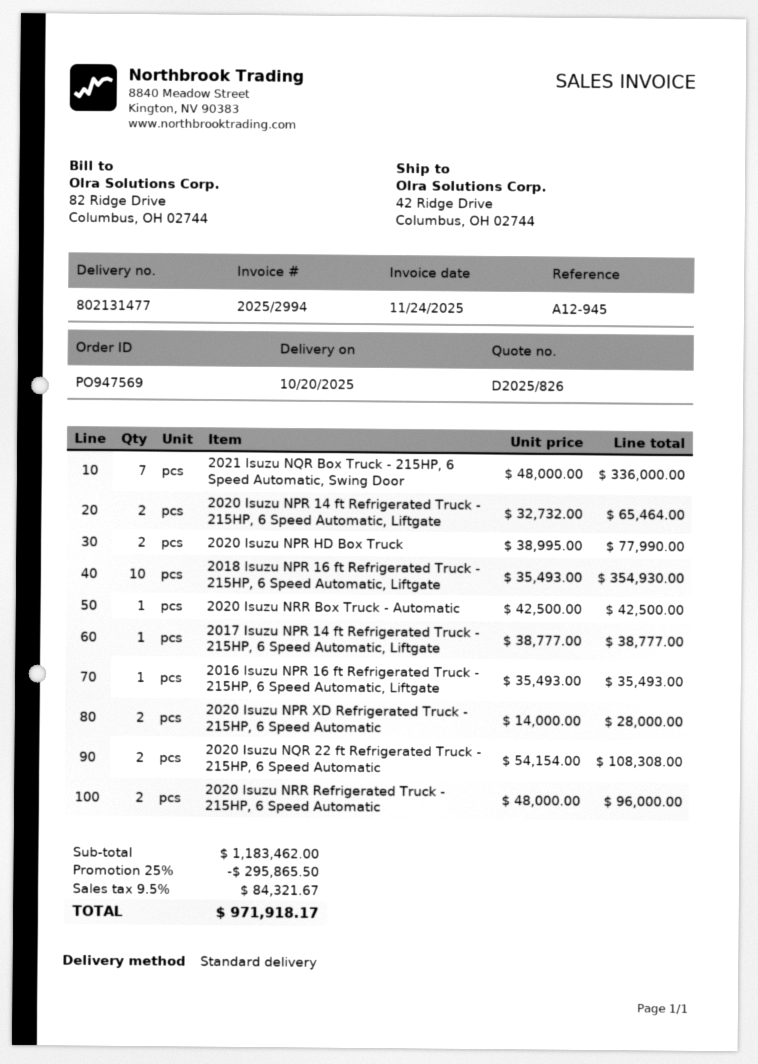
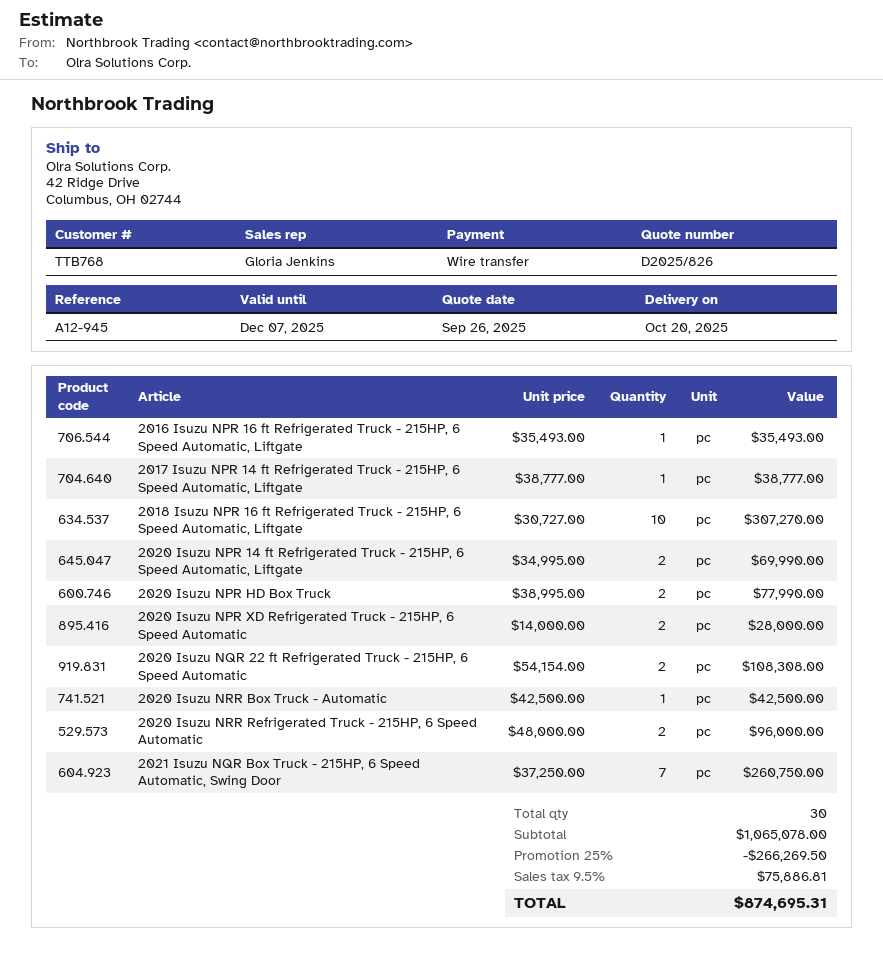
2021 Isuzu NQR Box Truck - 215HP, 6 Speed Automatic, Swing Door: 7 x 48000.00 = 336000.00 -> 7 x 37250.00 = 260750.00
2020 Isuzu NPR 14 ft Refrigerated Truck - 215HP, 6 Speed Automatic, Liftgate: 2 x 32732.00 = 65464.00 -> 2 x 34995.00 = 69990.00
2018 Isuzu NPR 16 ft Refrigerated Truck - 215HP, 6 Speed Automatic, Liftgate: 10 x 35493.00 = 354930.00 -> 10 x 30727.00 = 307270.00
subtotal: 1183462.00 -> 1065078.00
discount: 25% = 295865.50 -> 25% = 266269.50
tax: 9.5% = 84321.67 -> 9.5% = 75886.81
total: 971918.17 -> 874695.31

